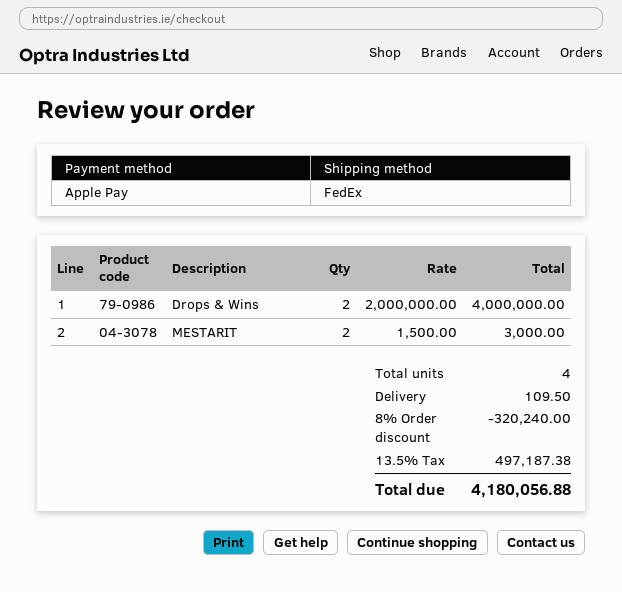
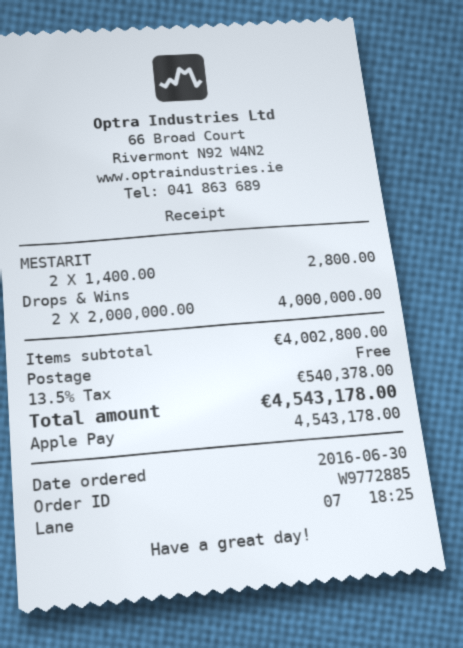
MESTARIT: 2 x 1500.00 = 3000.00 -> 2 x 1400.00 = 2800.00
discount: 8% = 320240.00 -> none
shipping: 109.50 -> 0.00
tax: 13.5% = 497187.38 -> 13.5% = 540378.00
total: 4180056.88 -> 4543178.00

